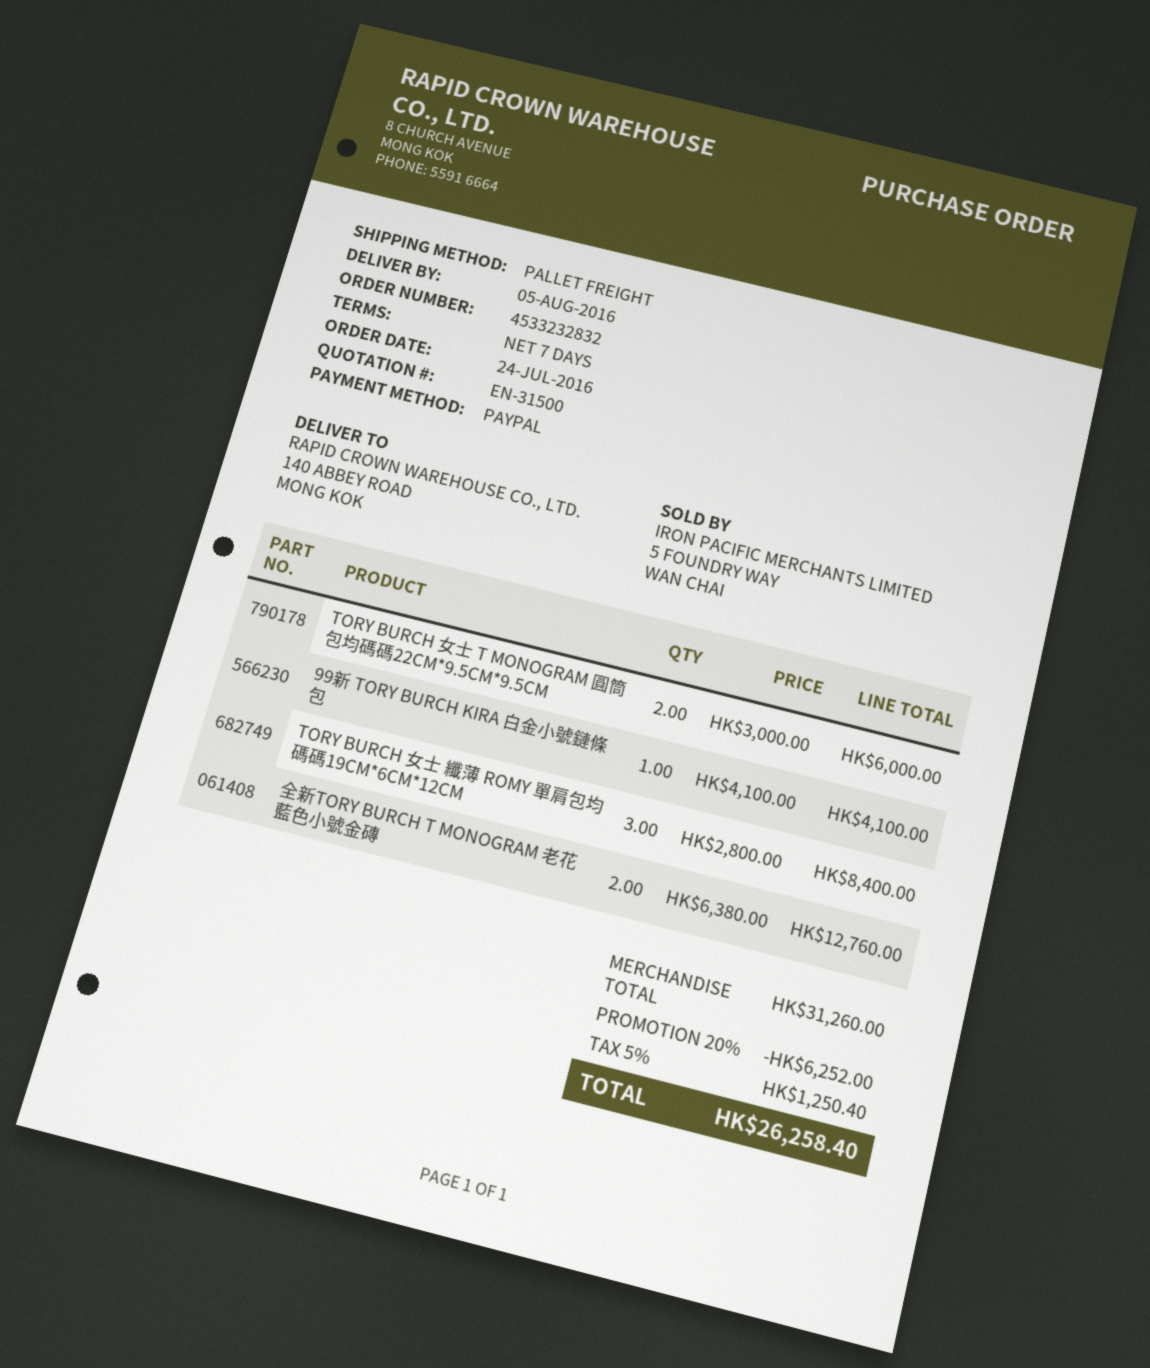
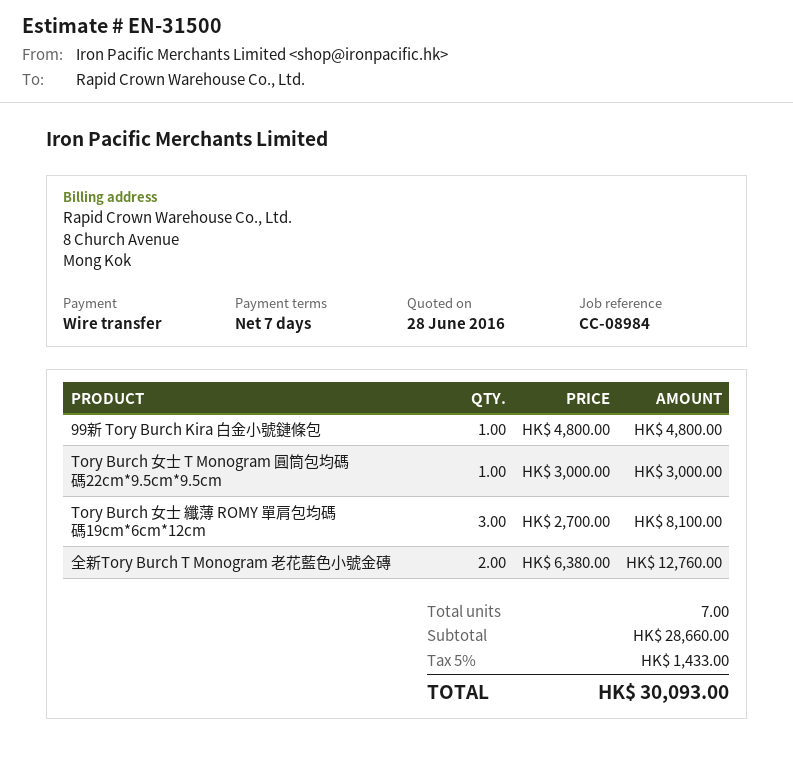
payment method: PayPal -> bank transfer
TORY BURCH 女士 T MONOGRAM 圓筒包均碼碼22CM*9.5CM*9.5CM: 2 x 3000.00 = 6000.00 -> 1 x 3000.00 = 3000.00
99新 TORY BURCH KIRA 白金小號鏈條包: 1 x 4100.00 = 4100.00 -> 1 x 4800.00 = 4800.00
TORY BURCH 女士 纖薄 ROMY 單肩包均碼碼19CM*6CM*12CM: 3 x 2800.00 = 8400.00 -> 3 x 2700.00 = 8100.00
subtotal: 31260.00 -> 28660.00
discount: 20% = 6252.00 -> none
tax: 5% = 1250.40 -> 5% = 1433.00
total: 26258.40 -> 30093.00

